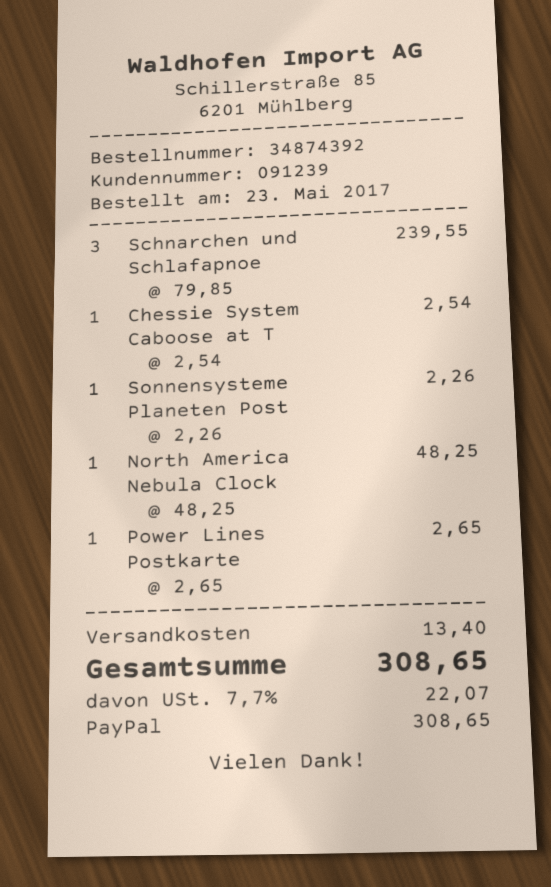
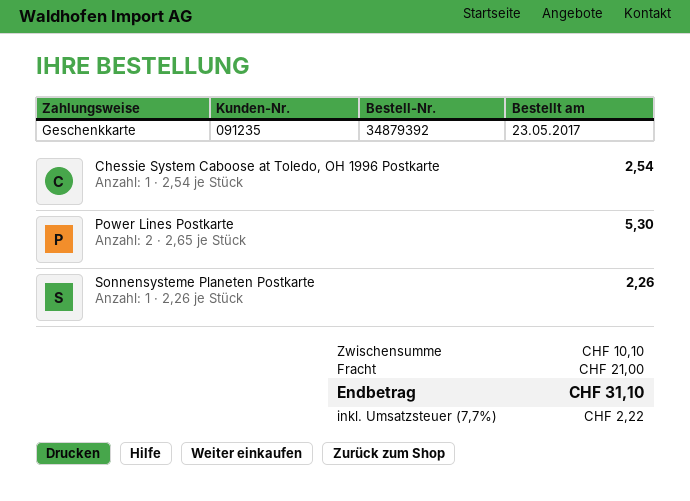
order number: 34874392 -> 34879392
customer number: 091239 -> 091235
payment method: PayPal -> gift card
Schnarchen und Schlafapnoe: 3 x 79.85 = 239.55 -> none
North America Nebula Clock: 1 x 48.25 = 48.25 -> none
Power Lines Postkarte: 1 x 2.65 = 2.65 -> 2 x 2.65 = 5.30
shipping: 13.40 -> 21.00
tax: 7.7% = 22.07 -> 7.7% = 2.22
total: 308.65 -> 31.10

